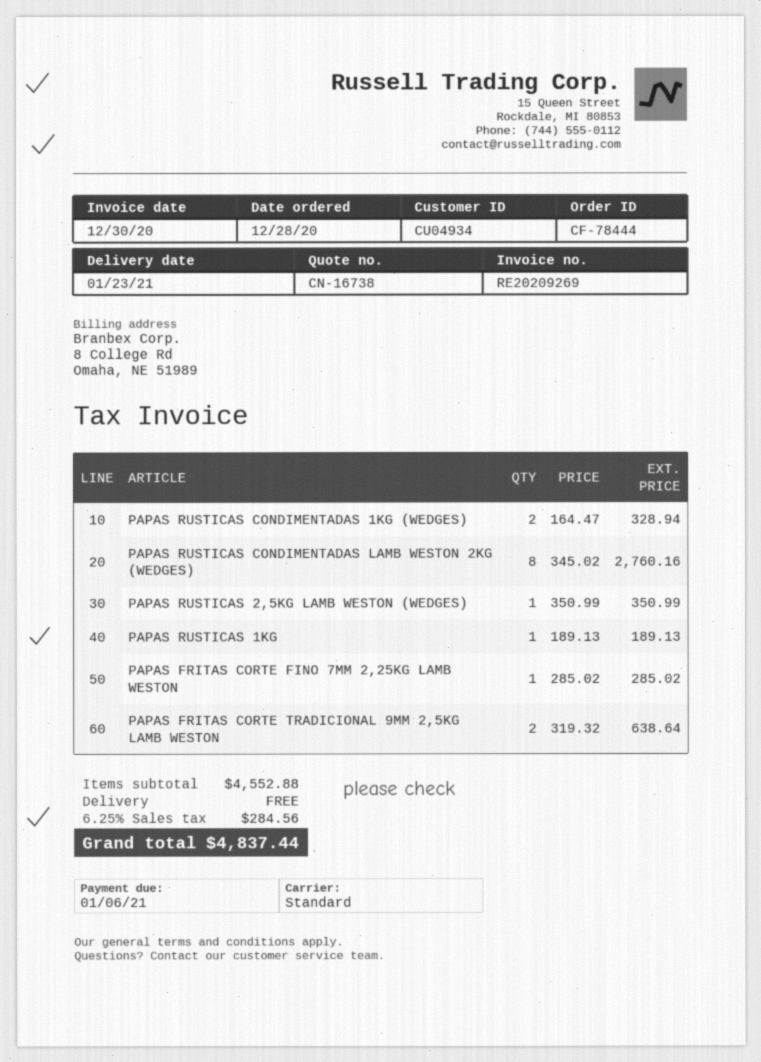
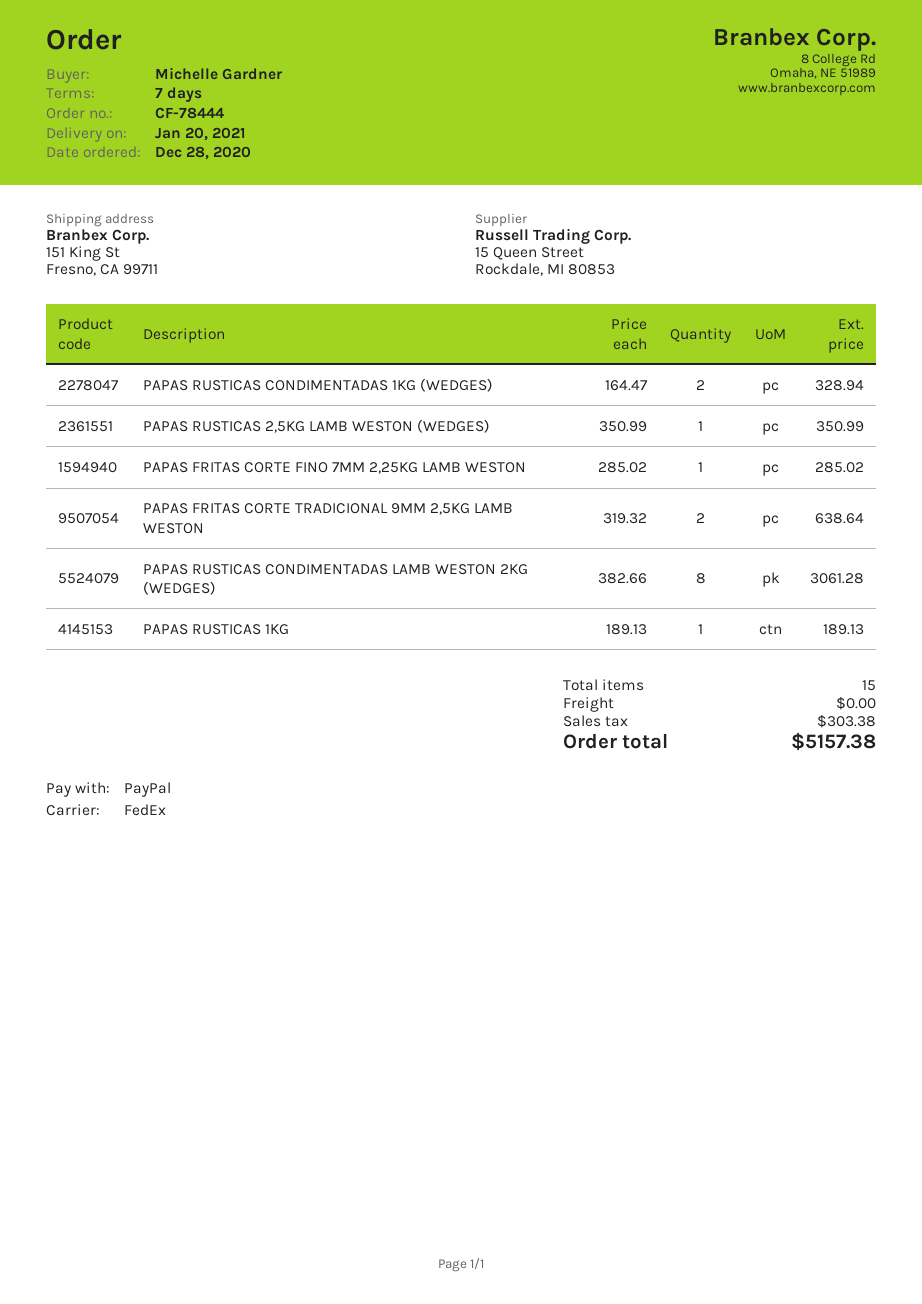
delivery date: 2021-01-23 -> 2021-01-20
shipping method: standard -> FedEx
PAPAS RUSTICAS CONDIMENTADAS LAMB WESTON 2KG (WEDGES): 8 x 345.02 = 2760.16 -> 8 x 382.66 = 3061.28
tax: 284.56 -> 303.38
total: 4837.44 -> 5157.38

